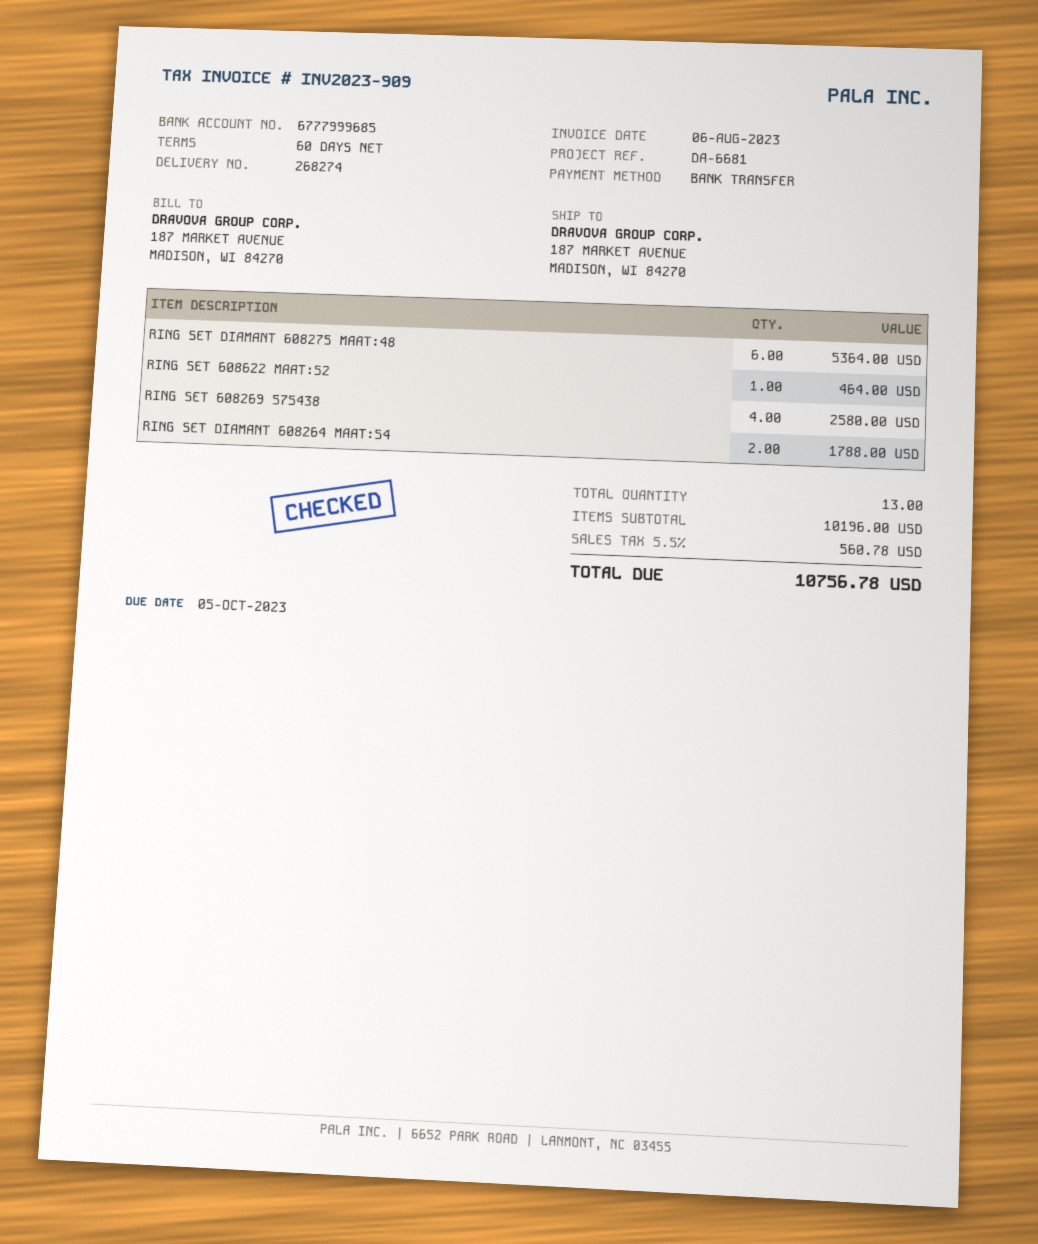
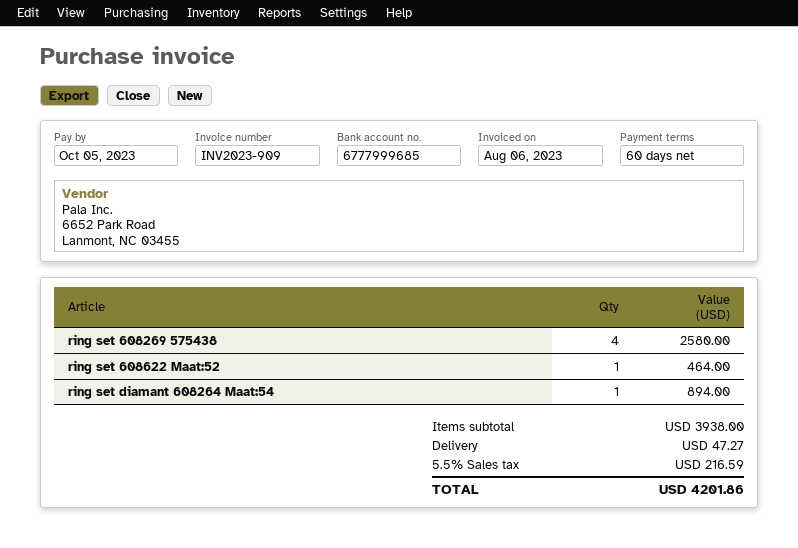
RING SET DIAMANT 608275 MAAT:48: 6 for 5364.00 -> none
RING SET DIAMANT 608264 MAAT:54: 2 for 1788.00 -> 1 for 894.00
subtotal: 10196.00 -> 3938.00
shipping: none -> 47.27
tax: 5.5% = 560.78 -> 5.5% = 216.59
total: 10756.78 -> 4201.86

